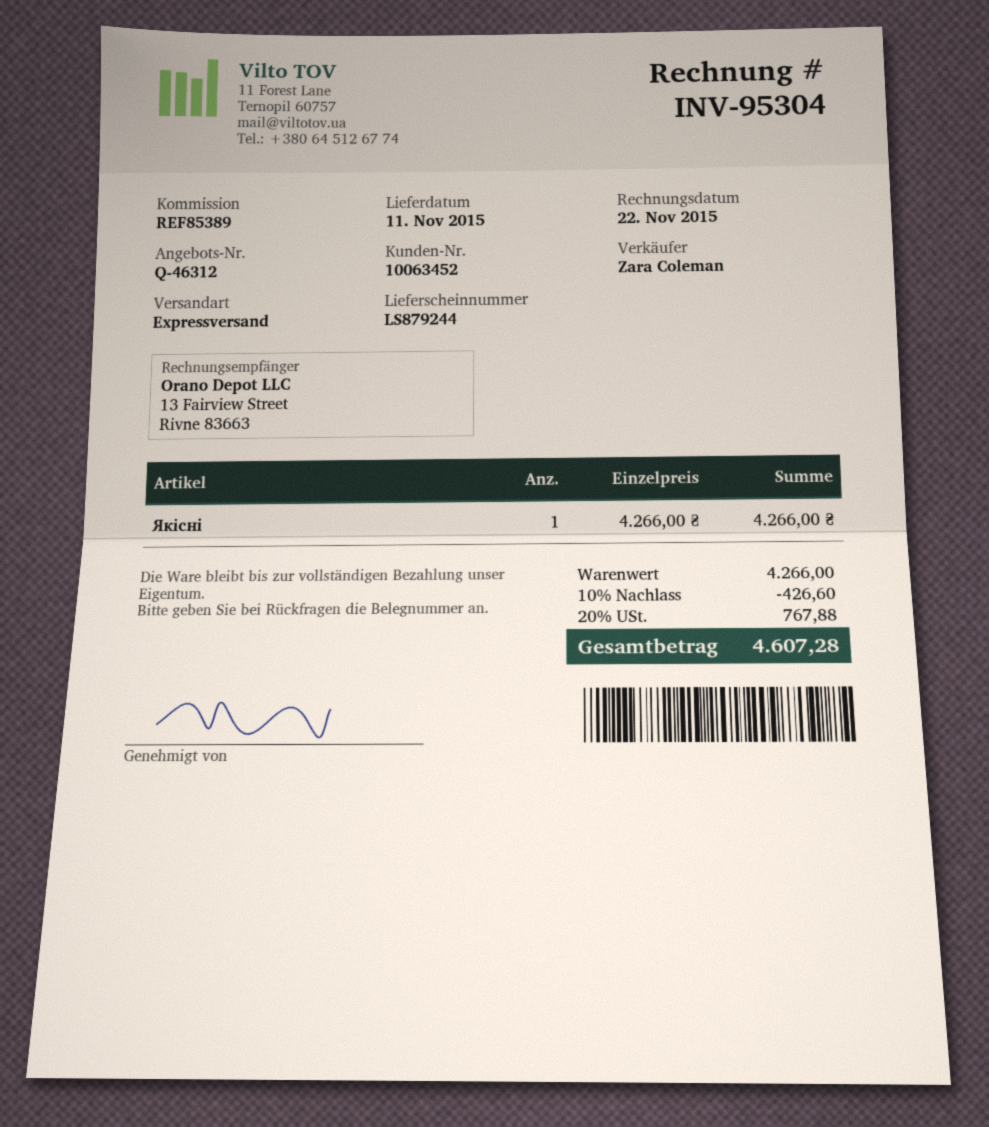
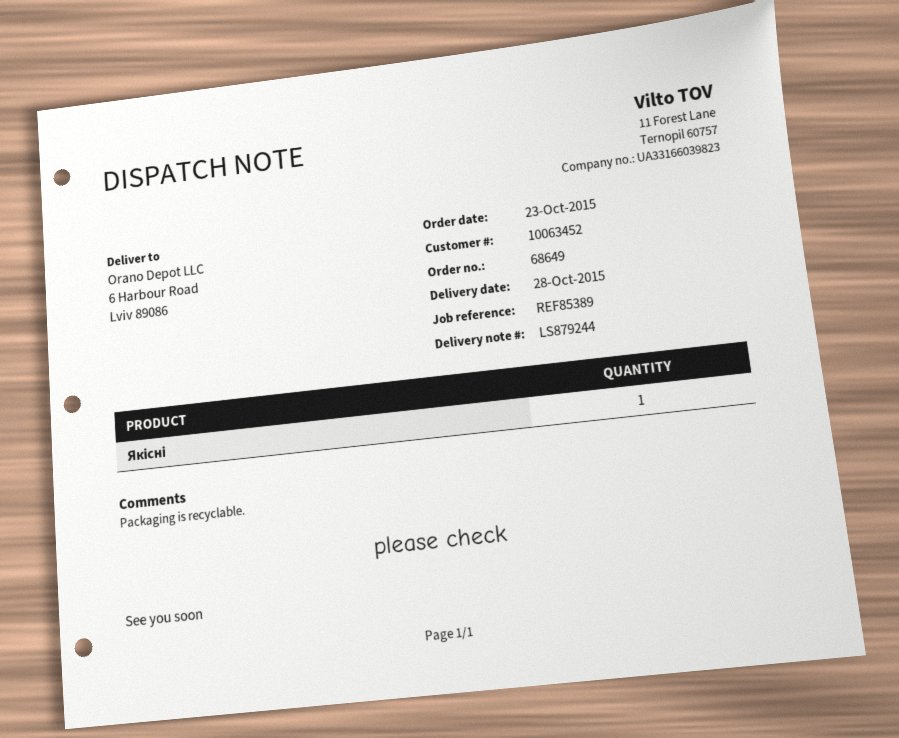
delivery date: 2015-11-11 -> 2015-10-28

